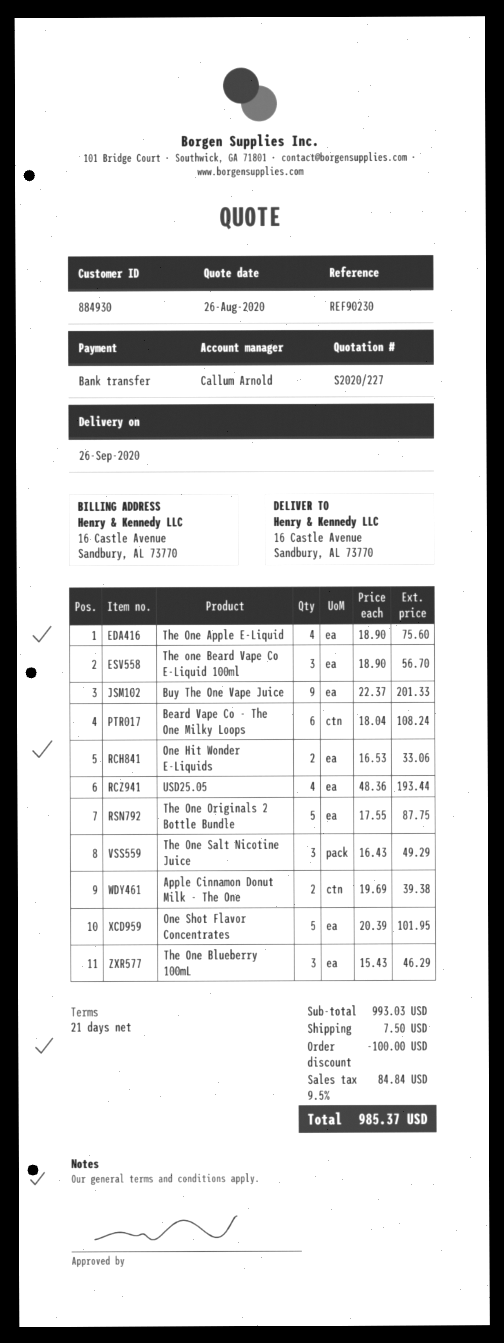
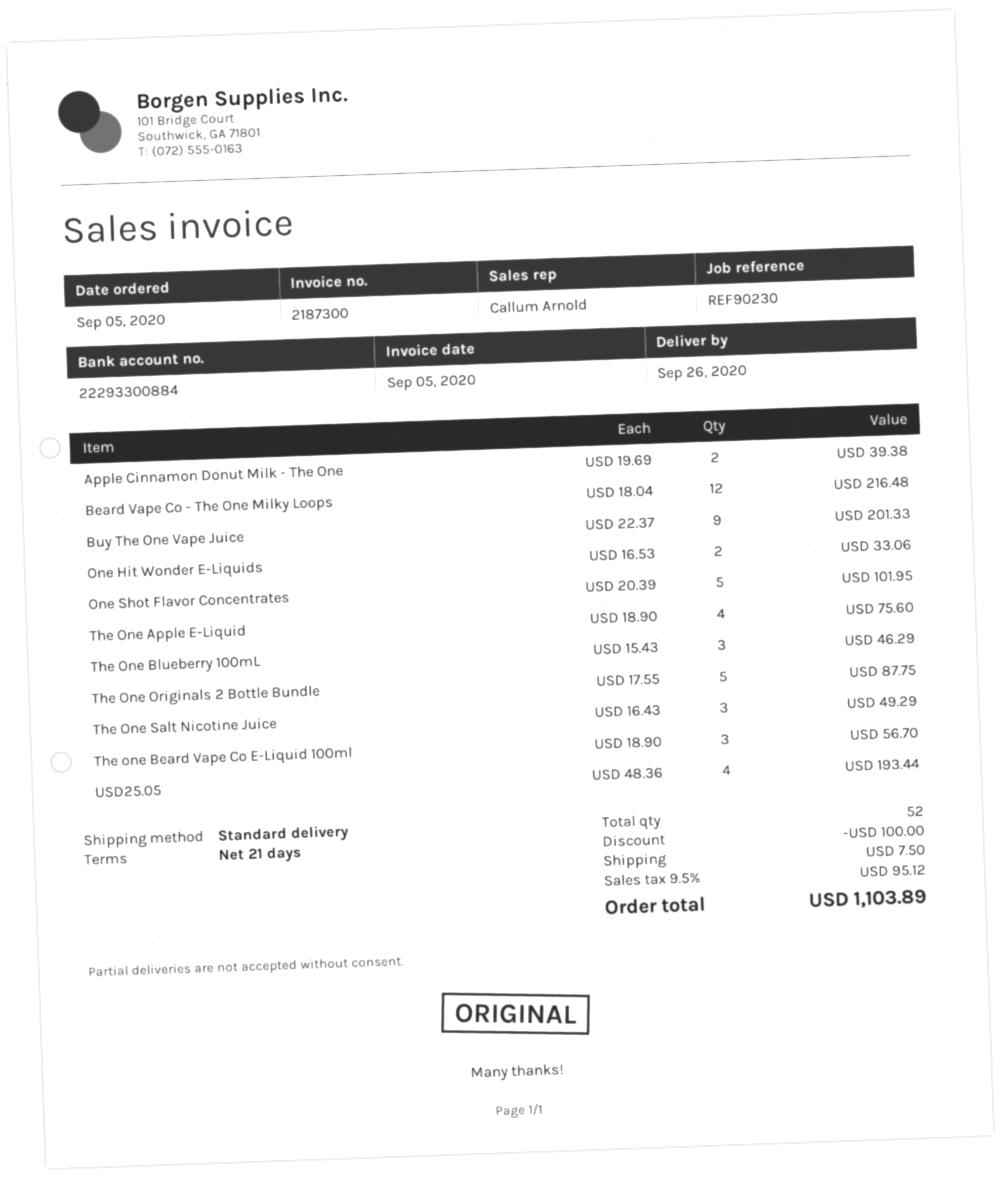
Beard Vape Co - The One Milky Loops: 6 x 18.04 = 108.24 -> 12 x 18.04 = 216.48
tax: 9.5% = 84.84 -> 9.5% = 95.12
total: 985.37 -> 1103.89

